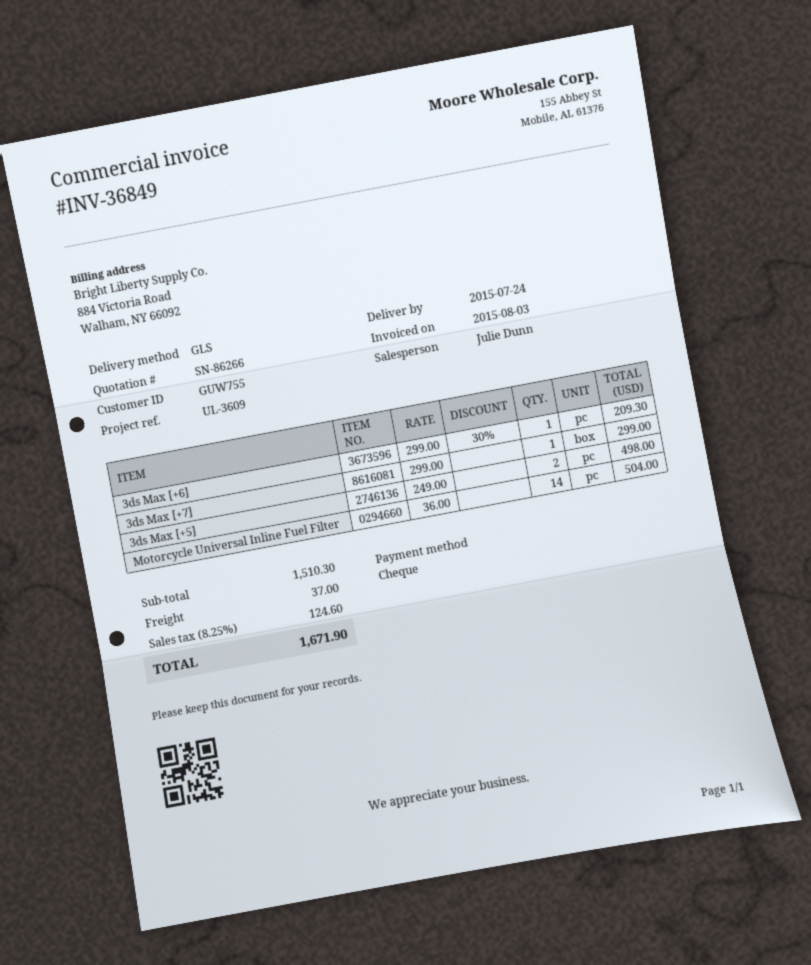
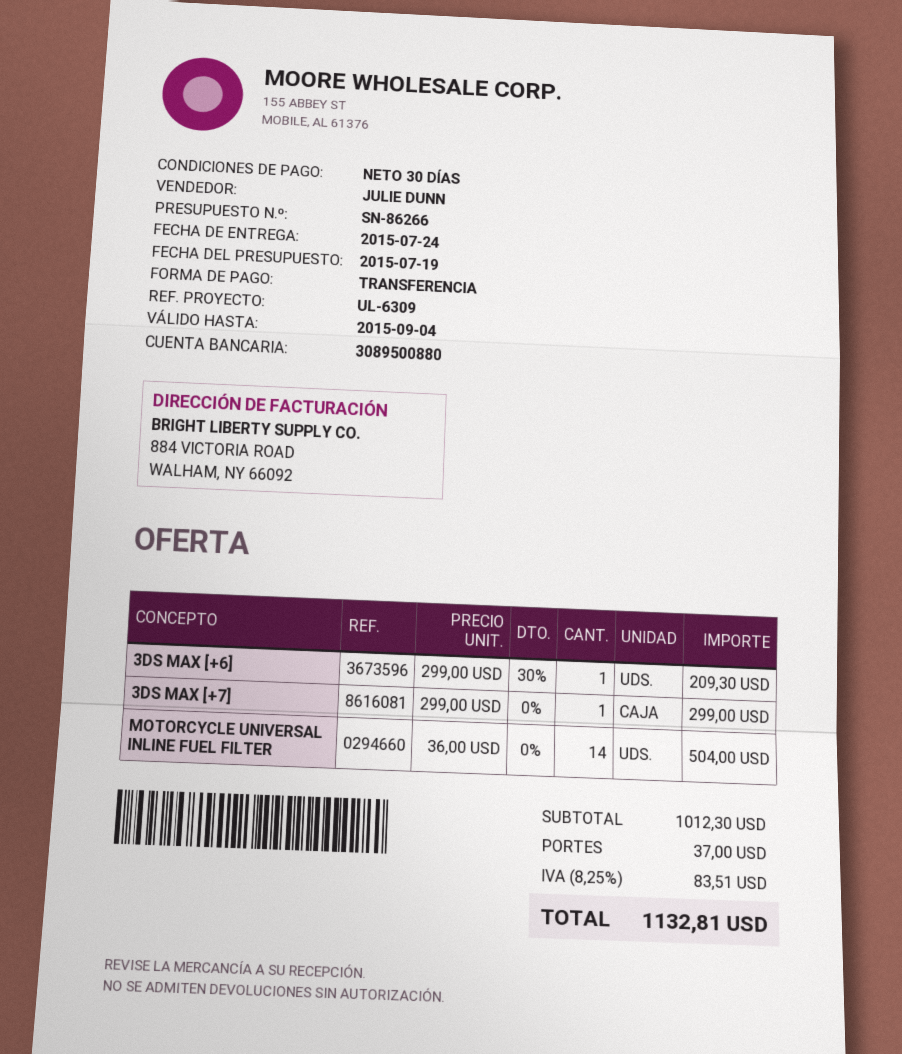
reference: UL-3609 -> UL-6309
payment method: cheque -> bank transfer
3ds Max [+5]: 2 x 249.00 = 498.00 -> none
subtotal: 1510.30 -> 1012.30
tax: 8.25% = 124.60 -> 8.25% = 83.51
total: 1671.90 -> 1132.81

